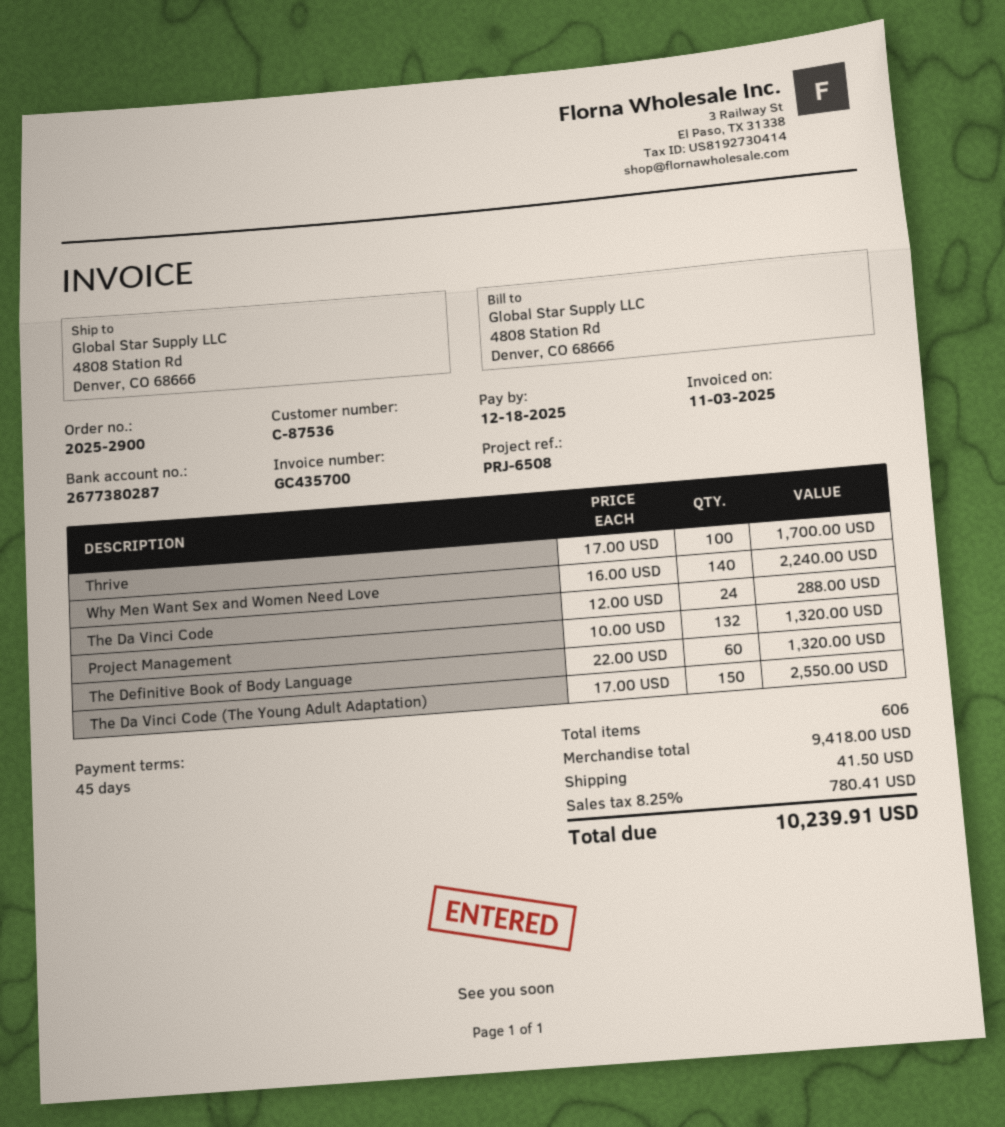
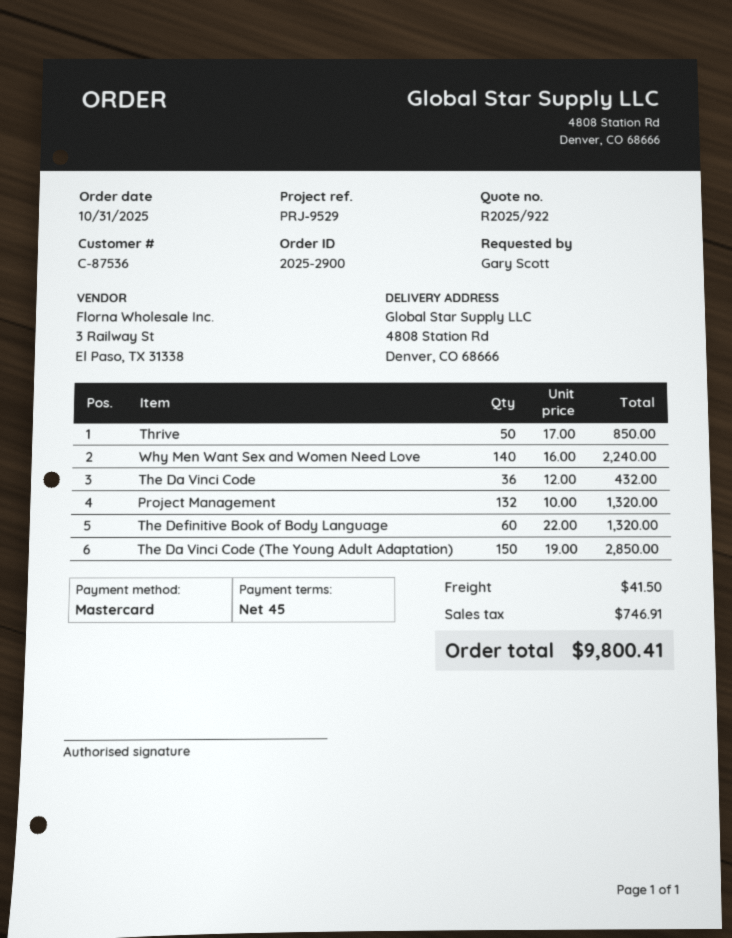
reference: PRJ-6508 -> PRJ-9529
Thrive: 100 x 17.00 = 1700.00 -> 50 x 17.00 = 850.00
The Da Vinci Code: 24 x 12.00 = 288.00 -> 36 x 12.00 = 432.00
The Da Vinci Code (The Young Adult Adaptation): 150 x 17.00 = 2550.00 -> 150 x 19.00 = 2850.00
tax: 780.41 -> 746.91
total: 10239.91 -> 9800.41

